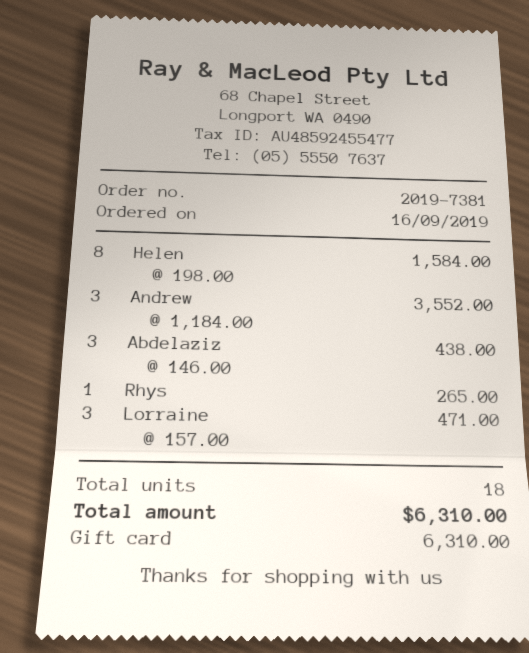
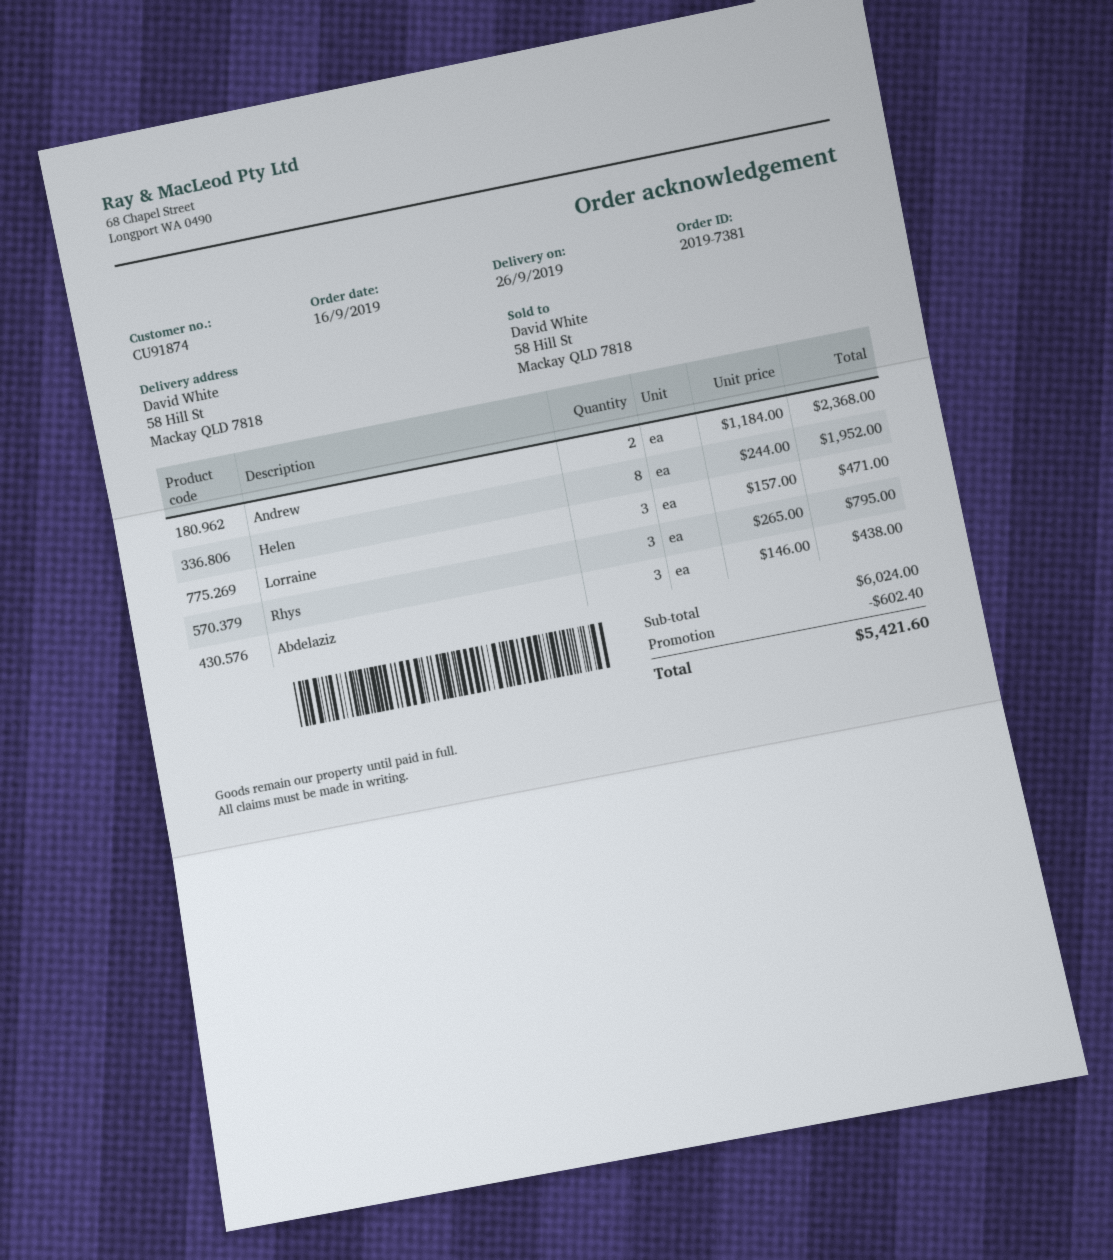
Helen: 8 x 198.00 = 1584.00 -> 8 x 244.00 = 1952.00
Andrew: 3 x 1184.00 = 3552.00 -> 2 x 1184.00 = 2368.00
Rhys: 1 x 265.00 = 265.00 -> 3 x 265.00 = 795.00
discount: none -> 602.40
total: 6310.00 -> 5421.60

